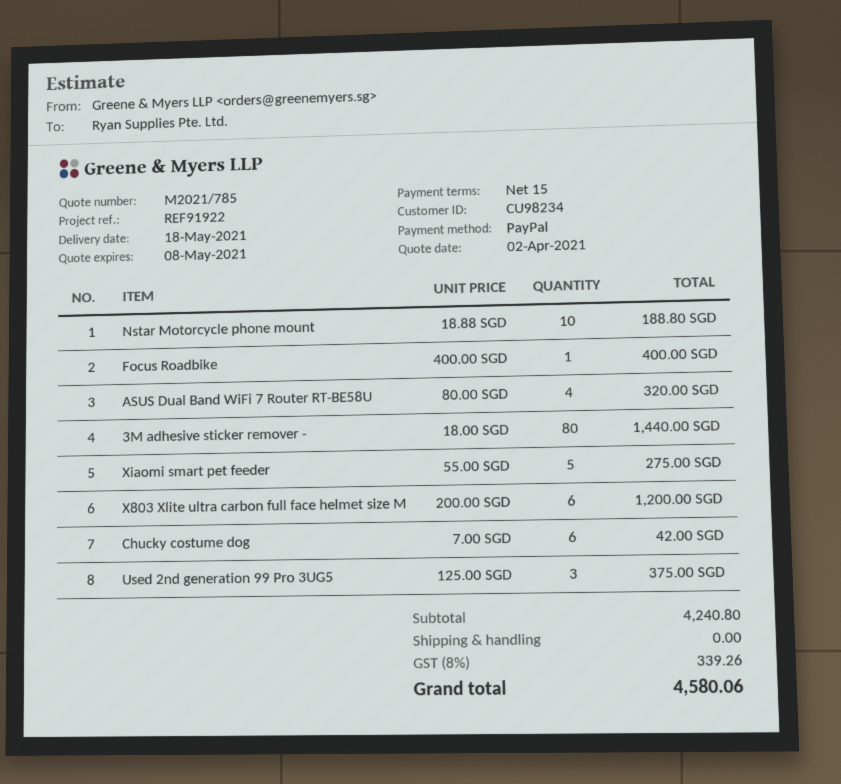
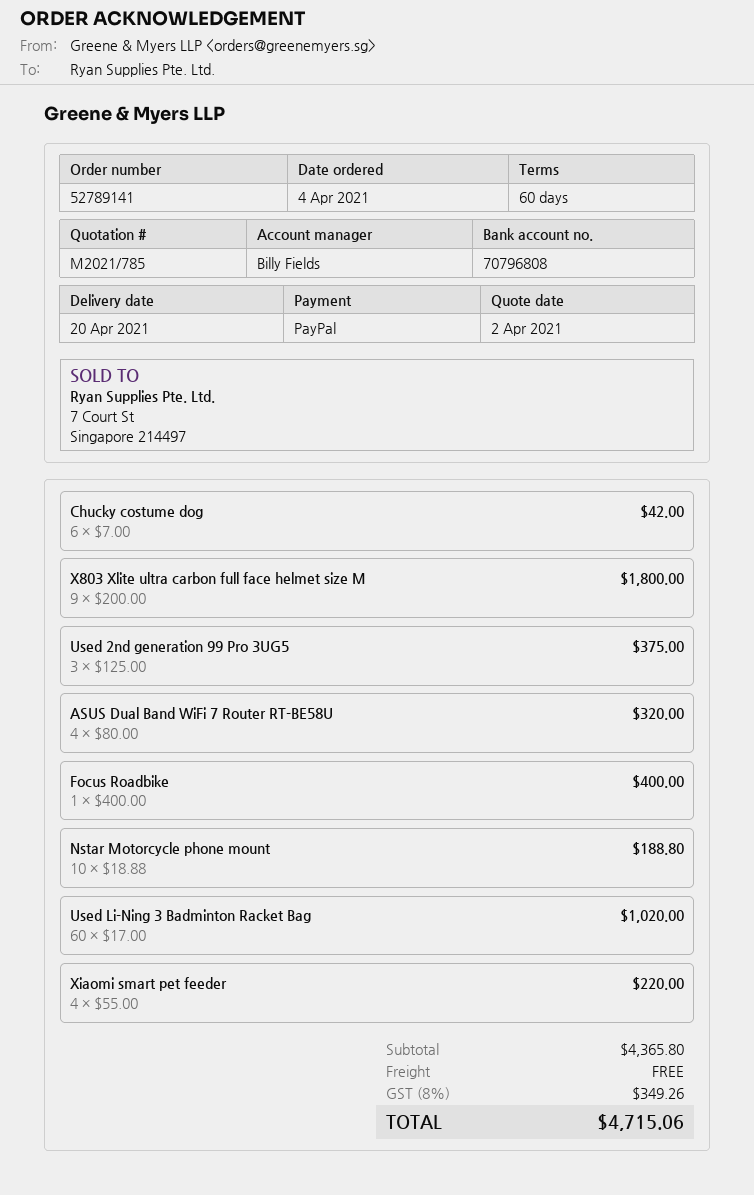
delivery date: 2021-05-18 -> 2021-04-20
payment terms: 15 days -> 60 days
3M adhesive sticker remover -: 80 x 18.00 = 1440.00 -> none
Xiaomi smart pet feeder: 5 x 55.00 = 275.00 -> 4 x 55.00 = 220.00
X803 Xlite ultra carbon full face helmet size M: 6 x 200.00 = 1200.00 -> 9 x 200.00 = 1800.00
Used Li-Ning 3 Badminton Racket Bag: none -> 60 x 17.00 = 1020.00
subtotal: 4240.80 -> 4365.80
tax: 8% = 339.26 -> 8% = 349.26
total: 4580.06 -> 4715.06

